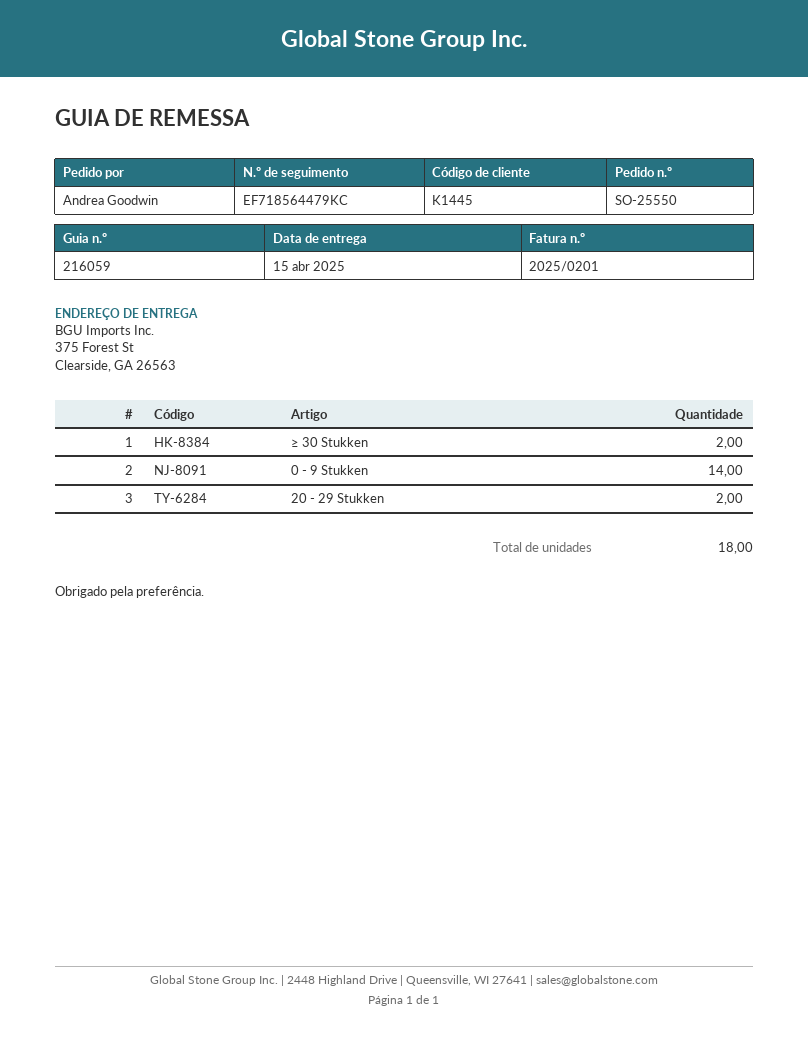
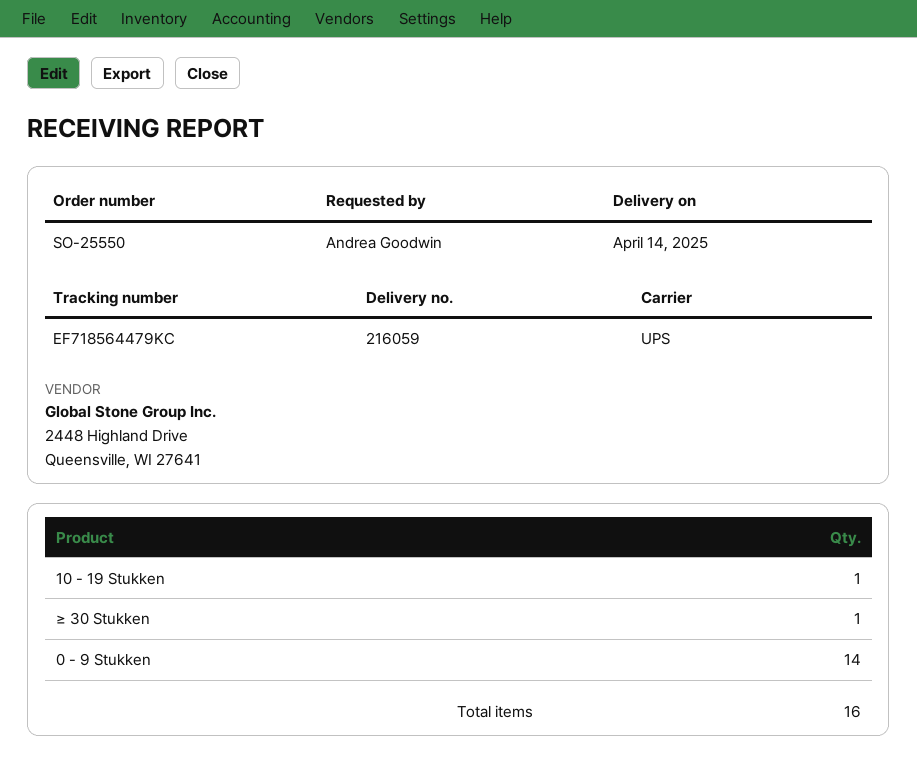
delivery date: 2025-04-15 -> 2025-04-14
≥ 30 Stukken: 2 -> 1
20 - 29 Stukken: 2 -> none
10 - 19 Stukken: none -> 1
total quantity: 18 -> 16

